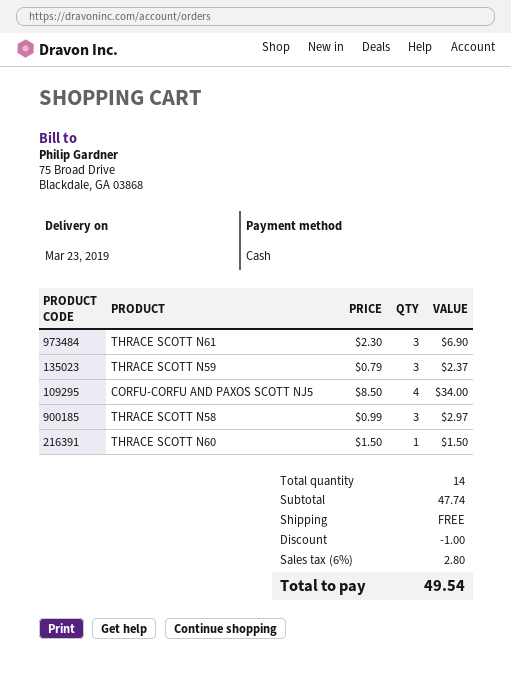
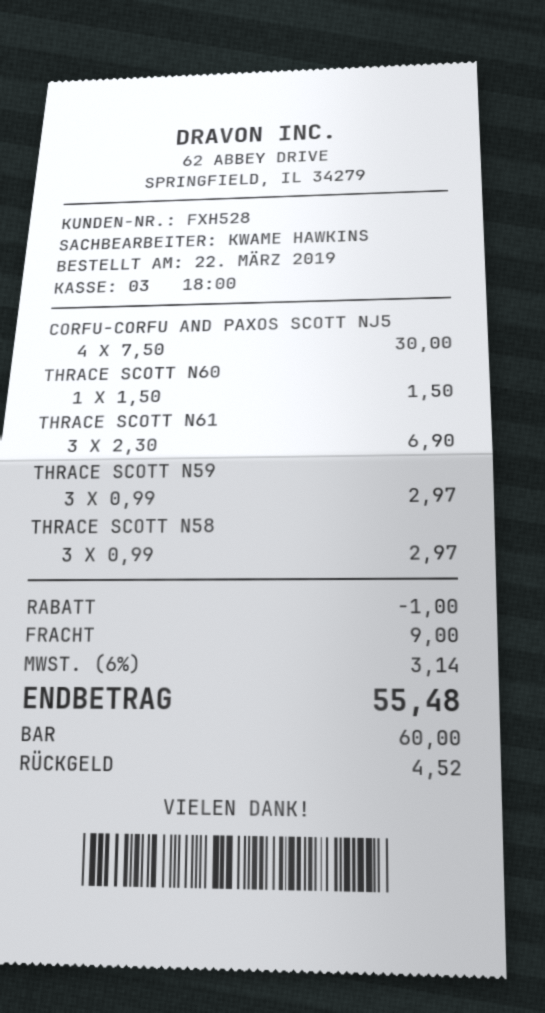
THRACE SCOTT N59: 3 x 0.79 = 2.37 -> 3 x 0.99 = 2.97
CORFU-CORFU AND PAXOS SCOTT NJ5: 4 x 8.50 = 34.00 -> 4 x 7.50 = 30.00
shipping: 0.00 -> 9.00
tax: 6% = 2.80 -> 6% = 3.14
total: 49.54 -> 55.48

